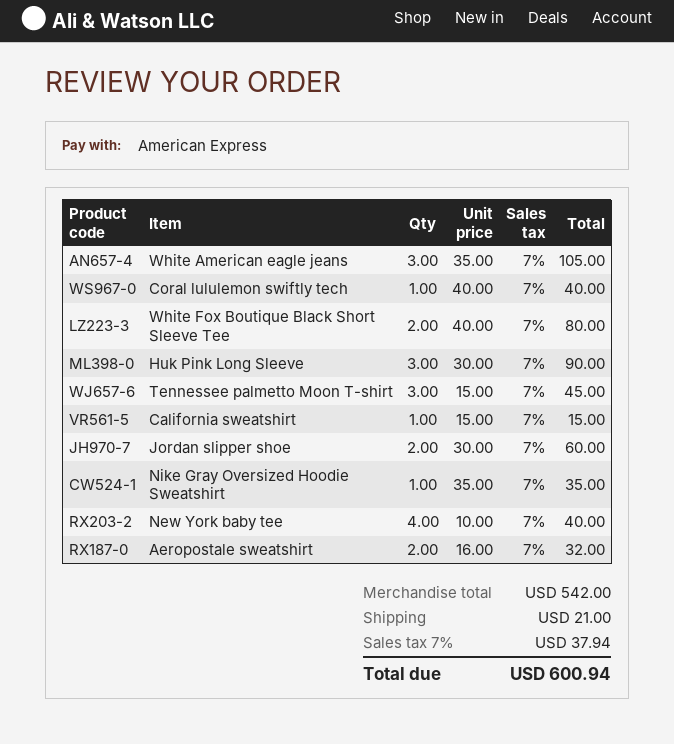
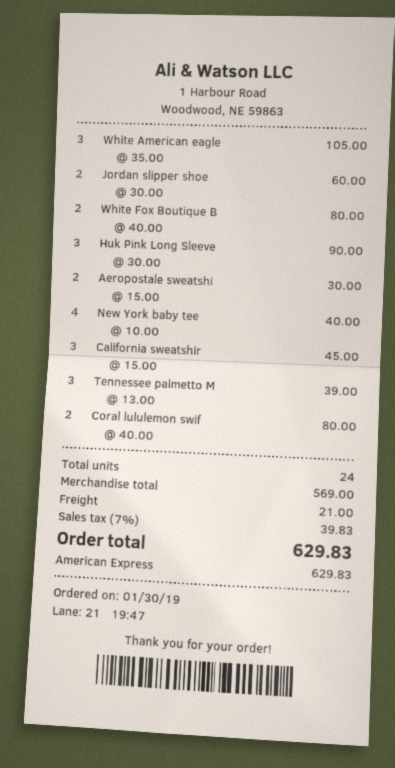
Coral lululemon swiftly tech: 1 x 40.00 = 40.00 -> 2 x 40.00 = 80.00
Tennessee palmetto Moon T-shirt: 3 x 15.00 = 45.00 -> 3 x 13.00 = 39.00
California sweatshirt: 1 x 15.00 = 15.00 -> 3 x 15.00 = 45.00
Nike Gray Oversized Hoodie Sweatshirt: 1 x 35.00 = 35.00 -> none
Aeropostale sweatshirt: 2 x 16.00 = 32.00 -> 2 x 15.00 = 30.00
subtotal: 542.00 -> 569.00
tax: 7% = 37.94 -> 7% = 39.83
total: 600.94 -> 629.83

